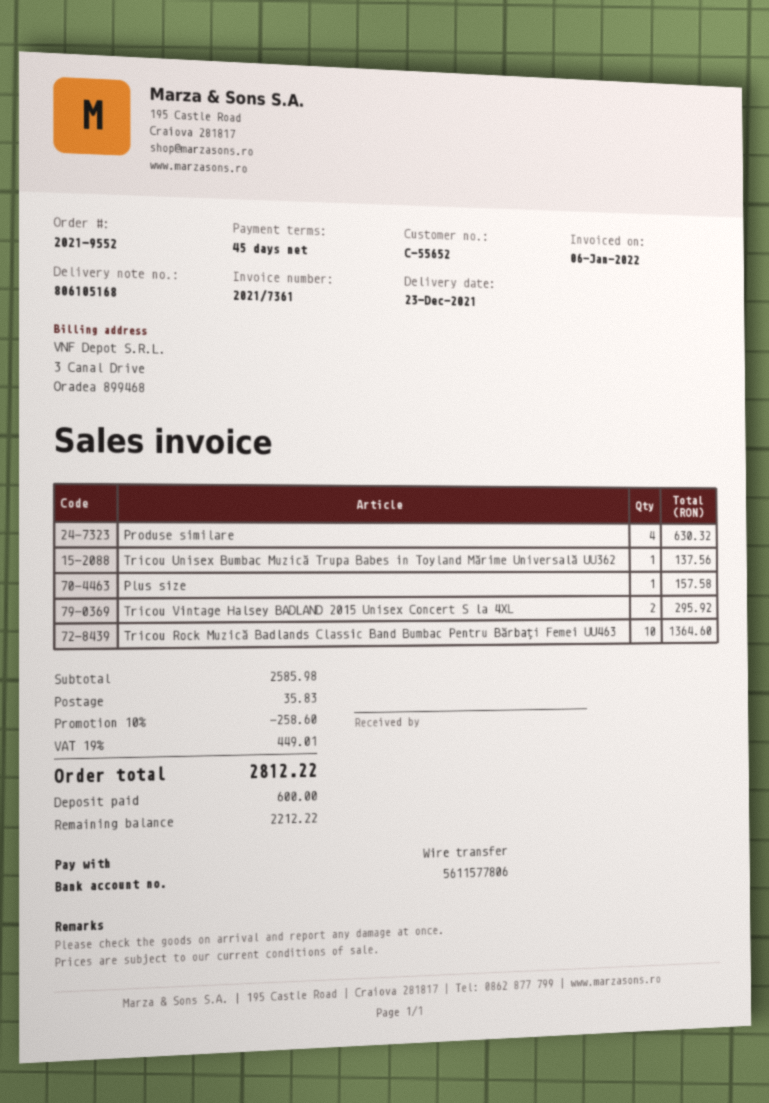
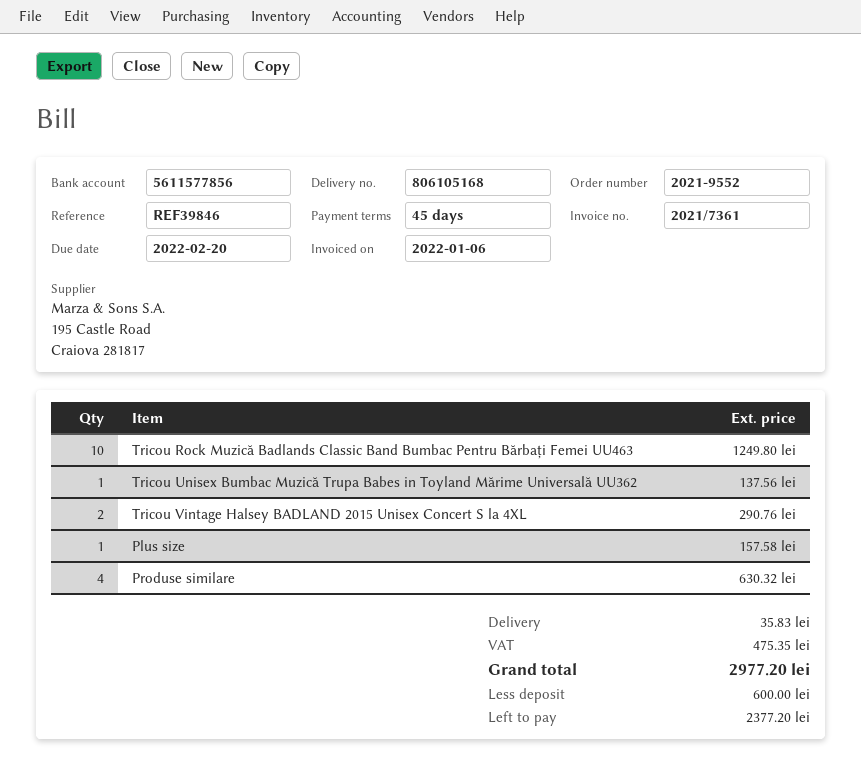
bank account: 5611577806 -> 5611577856
Tricou Vintage Halsey BADLAND 2015 Unisex Concert S la 4XL: 2 for 295.92 -> 2 for 290.76
Tricou Rock Muzică Badlands Classic Band Bumbac Pentru Bărbați Femei UU463: 10 for 1364.60 -> 10 for 1249.80
discount: 10% = 258.60 -> none
tax: 449.01 -> 475.35
total: 2812.22 -> 2977.20
balance: 2212.22 -> 2377.20

